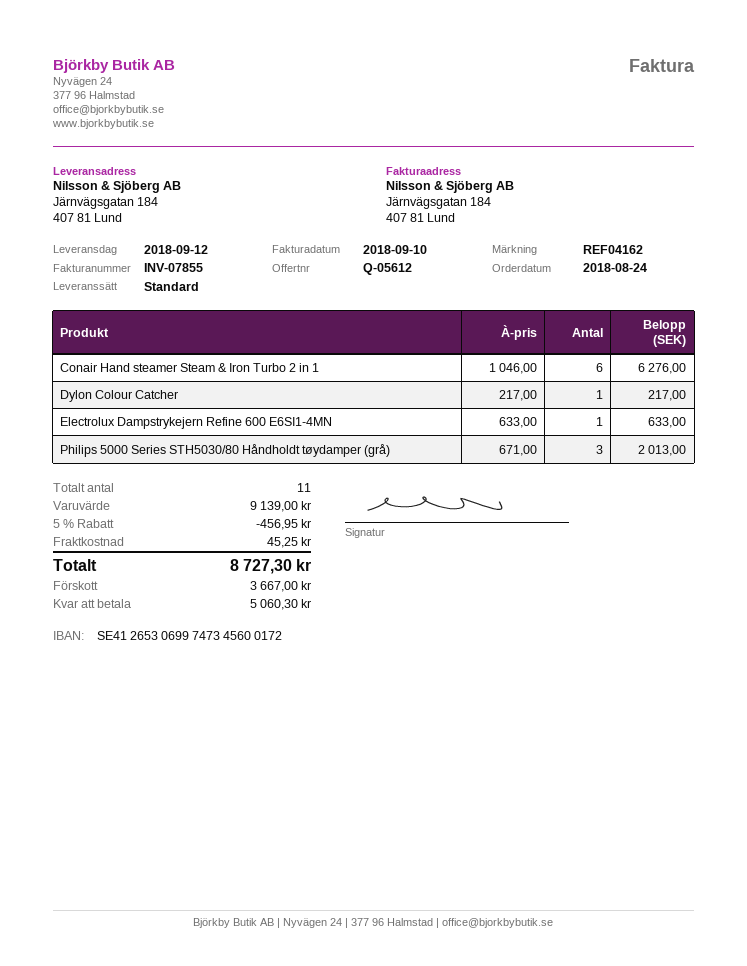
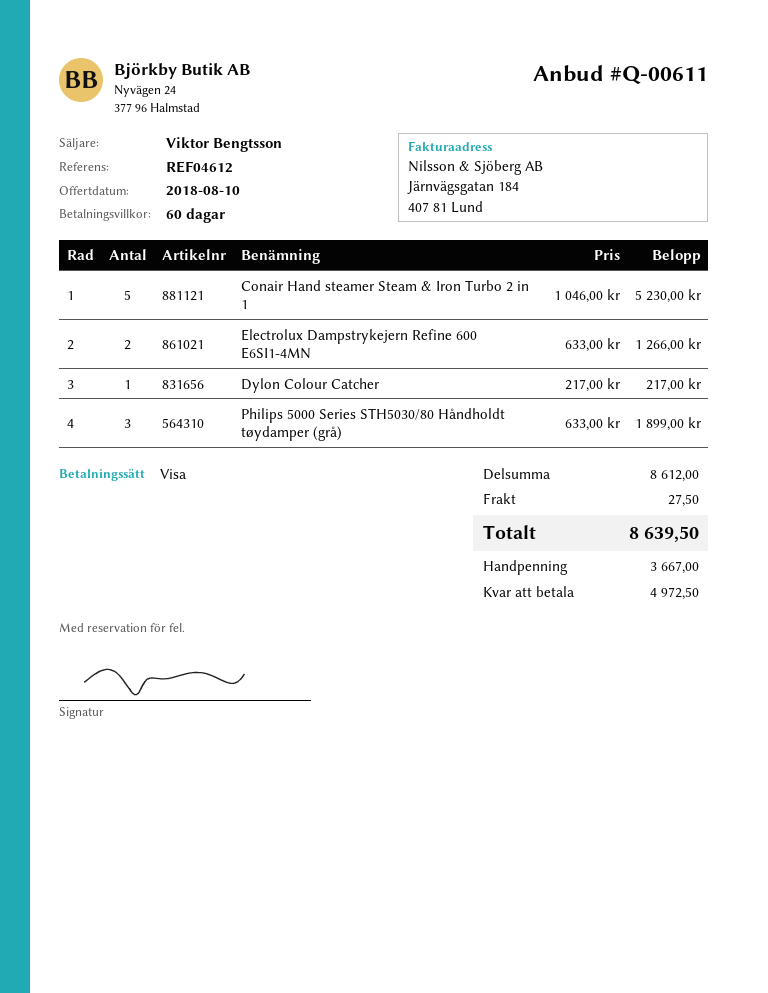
quote number: Q-05612 -> Q-00611
reference: REF04162 -> REF04612
Conair Hand steamer Steam & Iron Turbo 2 in 1: 6 x 1046.00 = 6276.00 -> 5 x 1046.00 = 5230.00
Electrolux Dampstrykejern Refine 600 E6SI1-4MN: 1 x 633.00 = 633.00 -> 2 x 633.00 = 1266.00
Philips 5000 Series STH5030/80 Håndholdt tøydamper (grå): 3 x 671.00 = 2013.00 -> 3 x 633.00 = 1899.00
subtotal: 9139.00 -> 8612.00
discount: 5% = 456.95 -> none
shipping: 45.25 -> 27.50
total: 8727.30 -> 8639.50
balance: 5060.30 -> 4972.50

